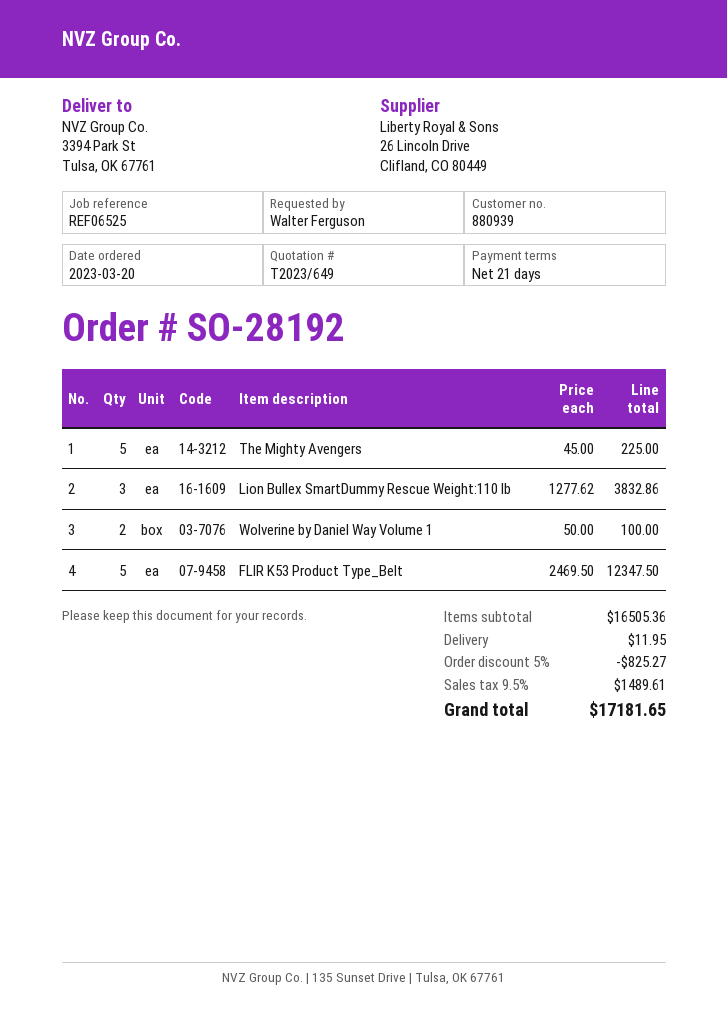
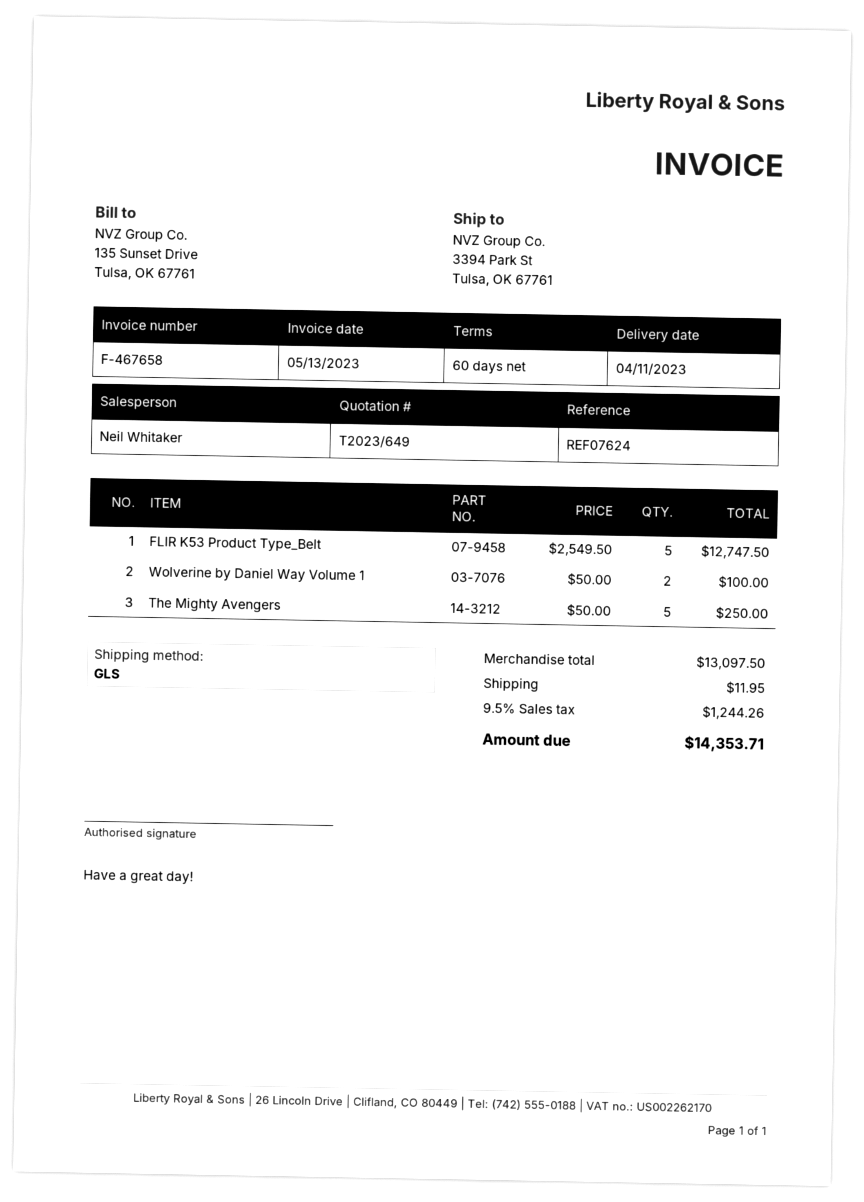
payment terms: 21 days -> 60 days
reference: REF06525 -> REF07624
The Mighty Avengers: 5 x 45.00 = 225.00 -> 5 x 50.00 = 250.00
Lion Bullex SmartDummy Rescue Weight:110 lb: 3 x 1277.62 = 3832.86 -> none
FLIR K53 Product Type_Belt: 5 x 2469.50 = 12347.50 -> 5 x 2549.50 = 12747.50
subtotal: 16505.36 -> 13097.50
discount: 5% = 825.27 -> none
tax: 9.5% = 1489.61 -> 9.5% = 1244.26
total: 17181.65 -> 14353.71

